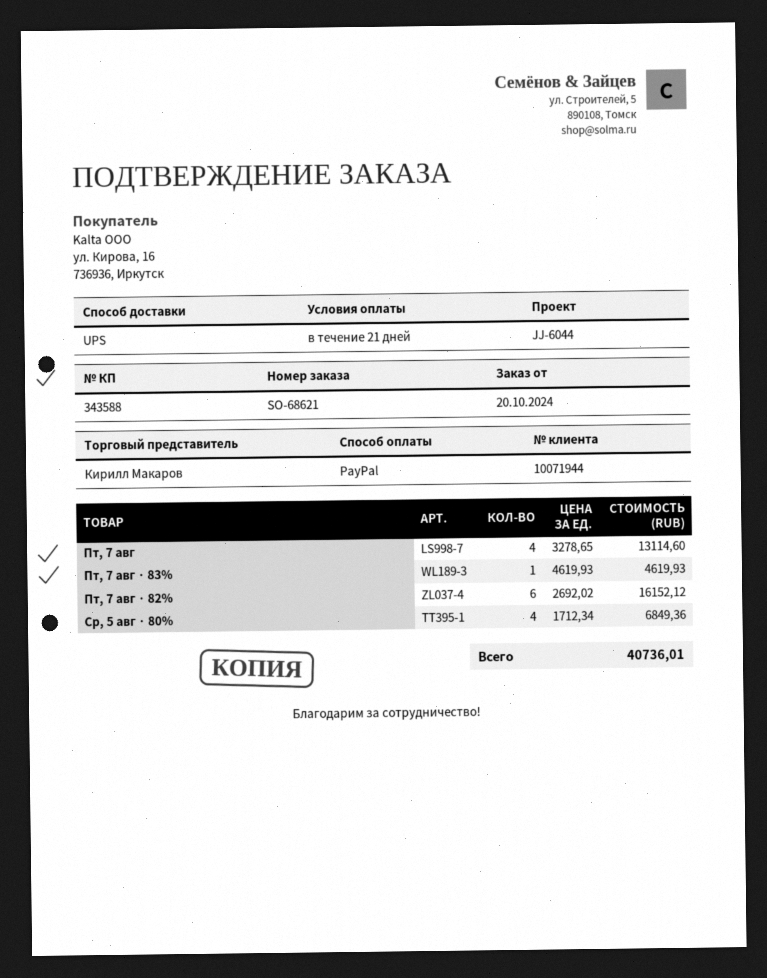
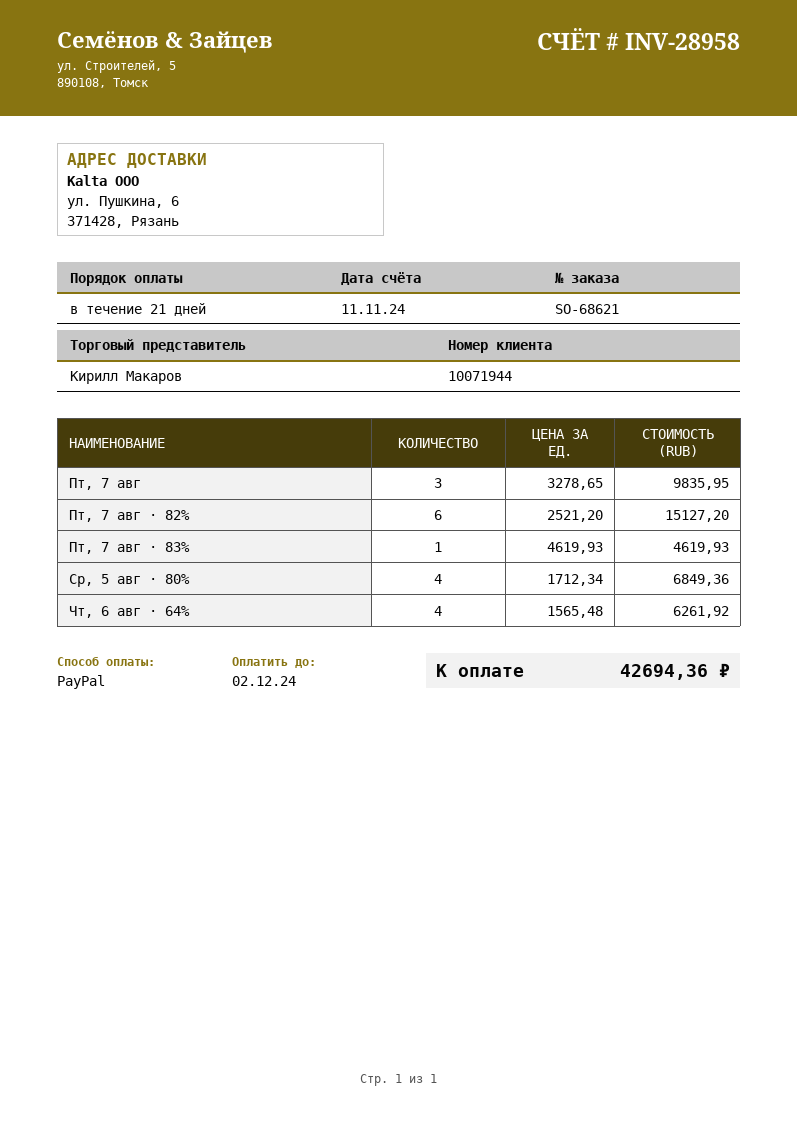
Пт, 7 авг: 4 x 3278.65 = 13114.60 -> 3 x 3278.65 = 9835.95
Пт, 7 авг · 82%: 6 x 2692.02 = 16152.12 -> 6 x 2521.20 = 15127.20
Чт, 6 авг · 64%: none -> 4 x 1565.48 = 6261.92
total: 40736.01 -> 42694.36

